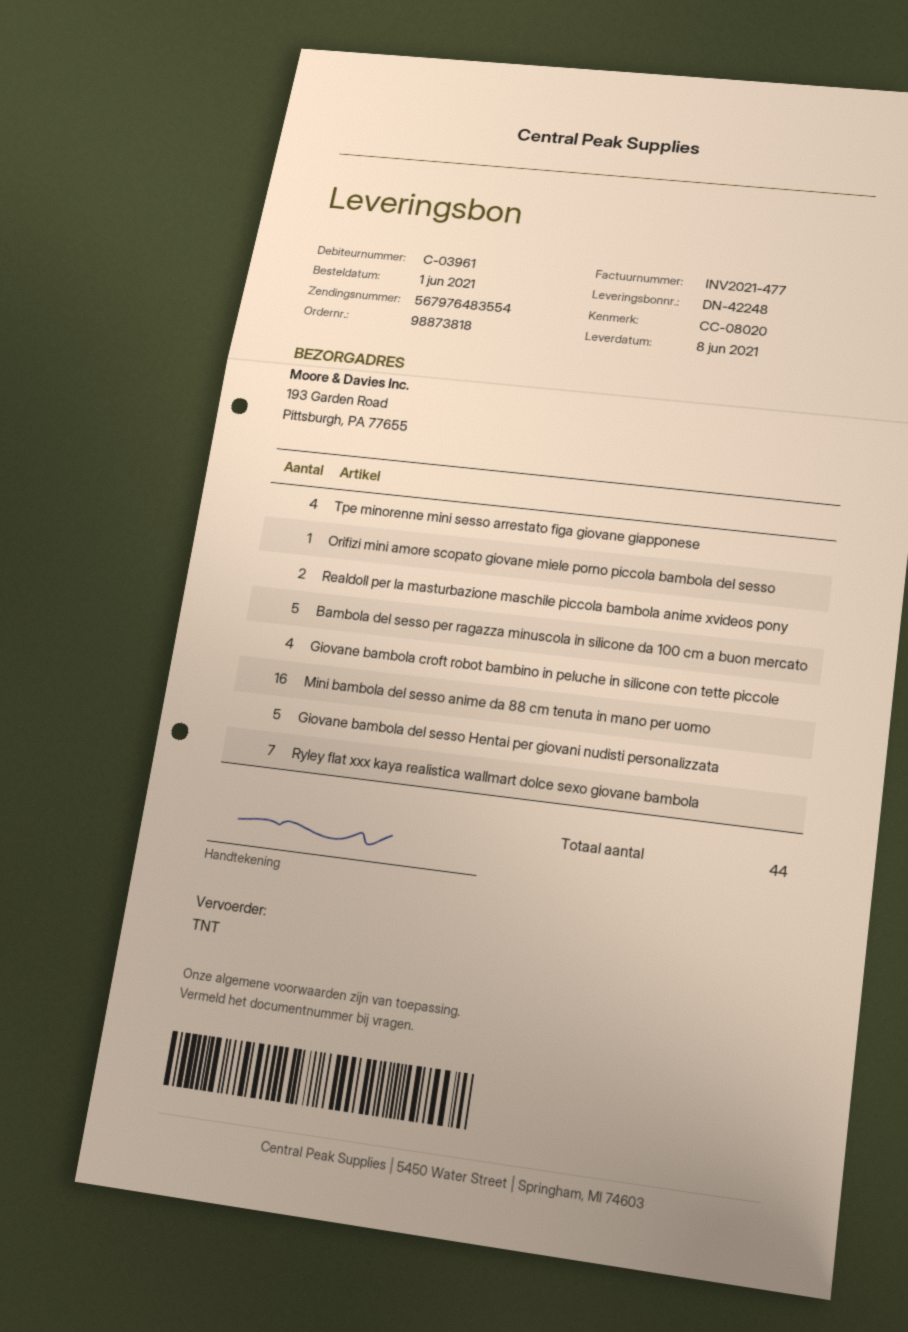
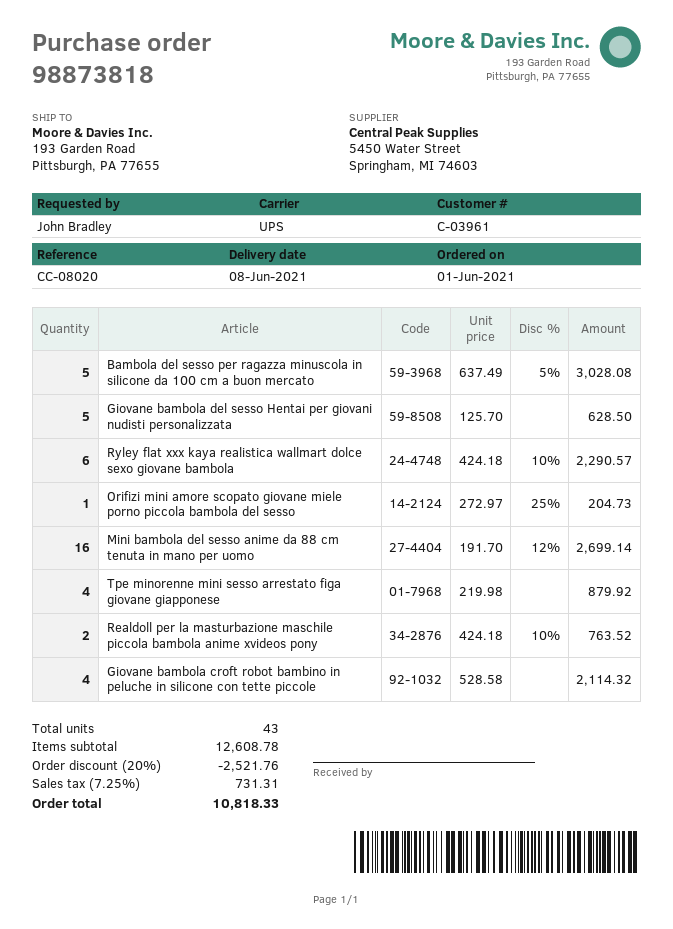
shipping method: TNT -> UPS
Ryley flat xxx kaya realistica wallmart dolce sexo giovane bambola: 7 -> 6
total quantity: 44 -> 43

